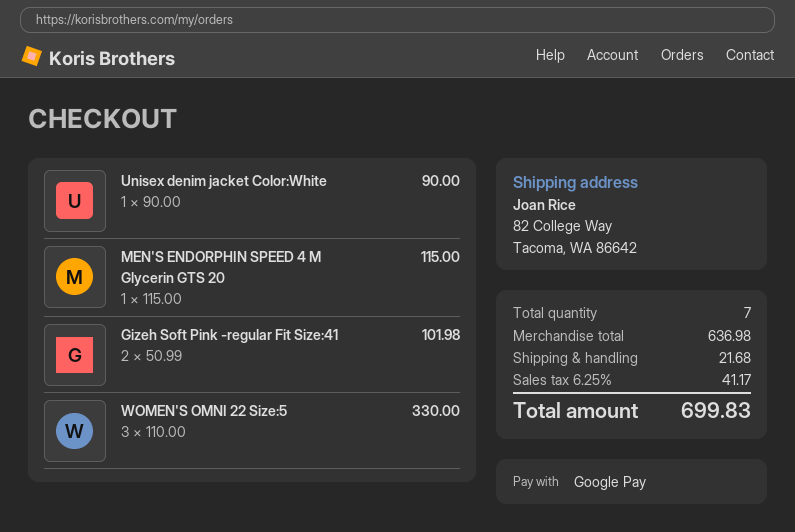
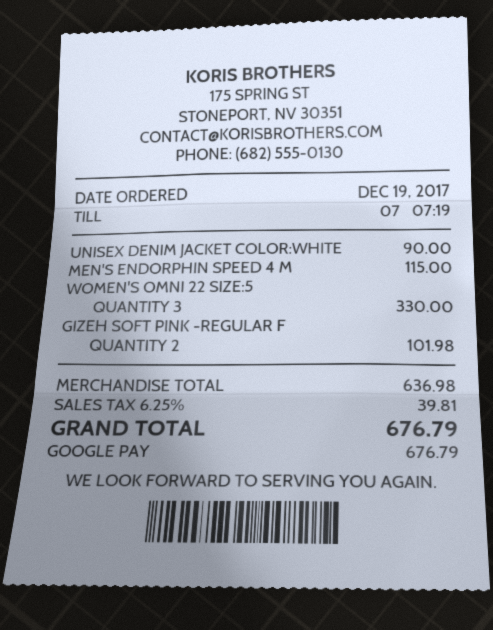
shipping: 21.68 -> none
tax: 6.25% = 41.17 -> 6.25% = 39.81
total: 699.83 -> 676.79

